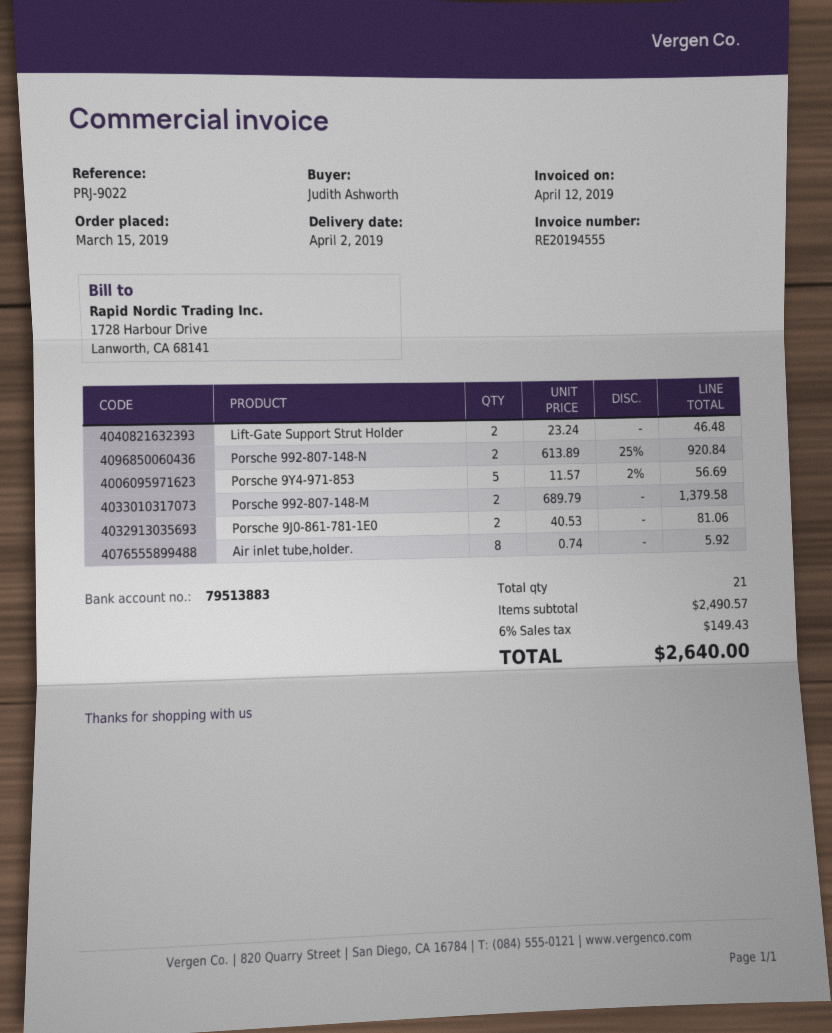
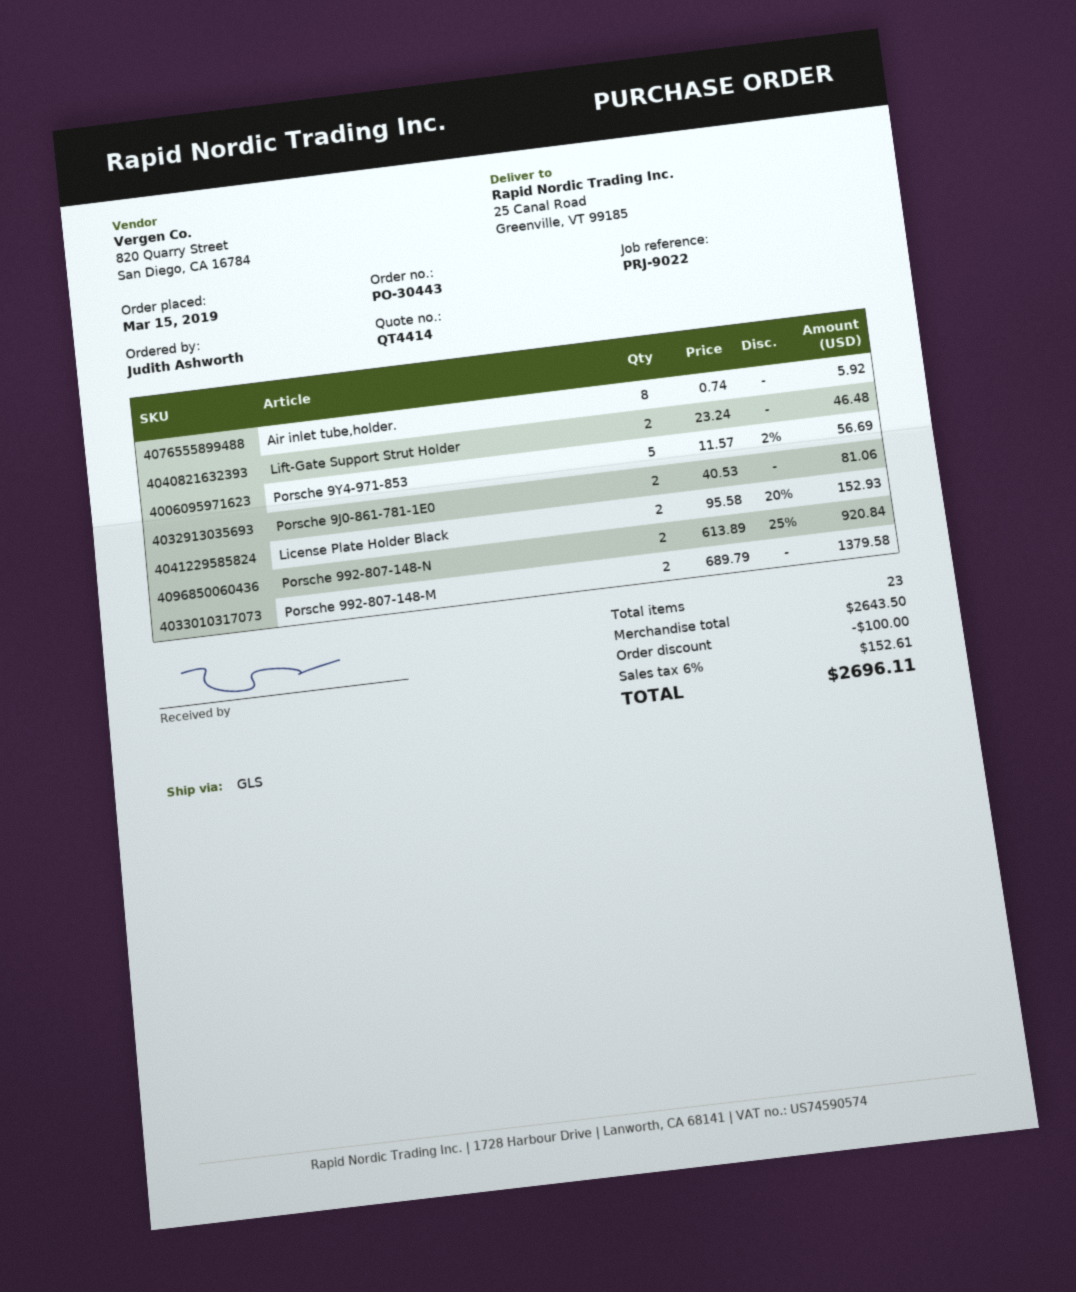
License Plate Holder Black: none -> 2 x 95.58 - 20% = 152.93
total quantity: 21 -> 23
subtotal: 2490.57 -> 2643.50
discount: none -> 100.00
tax: 6% = 149.43 -> 6% = 152.61
total: 2640.00 -> 2696.11

